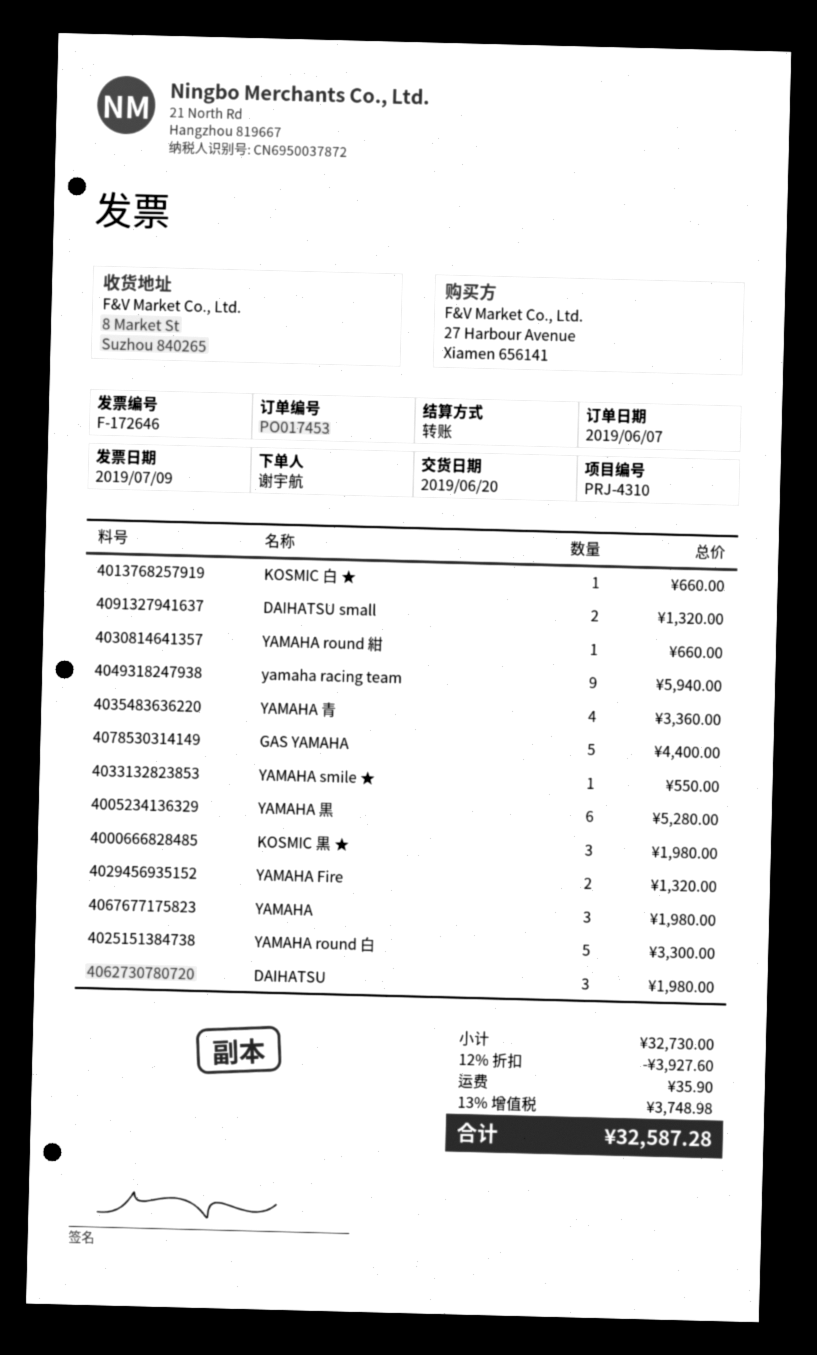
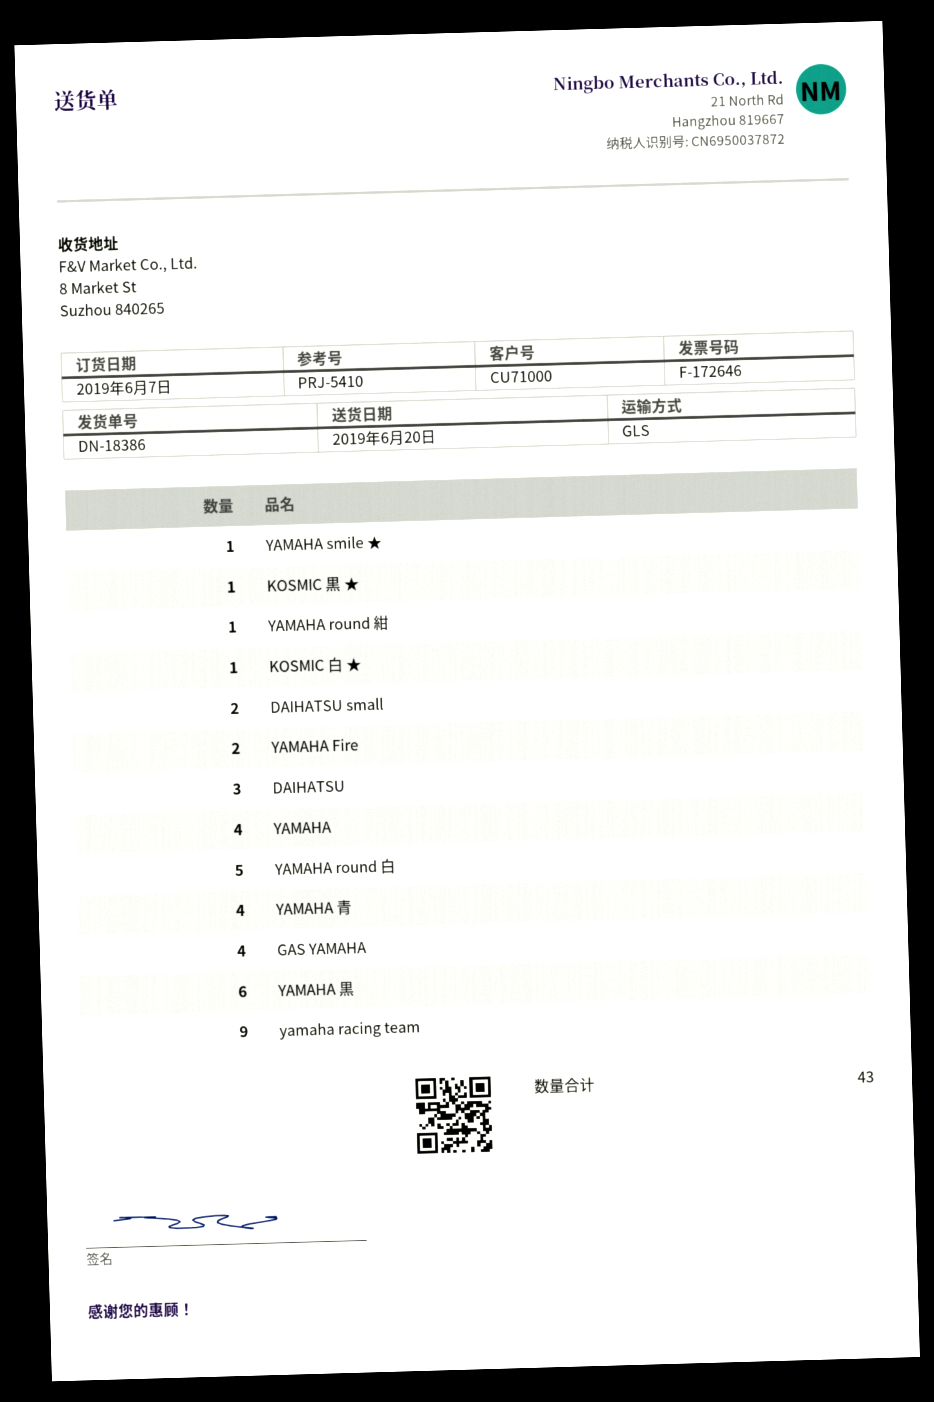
reference: PRJ-4310 -> PRJ-5410
GAS YAMAHA: 5 -> 4
KOSMIC 黒 ★: 3 -> 1
YAMAHA: 3 -> 4

